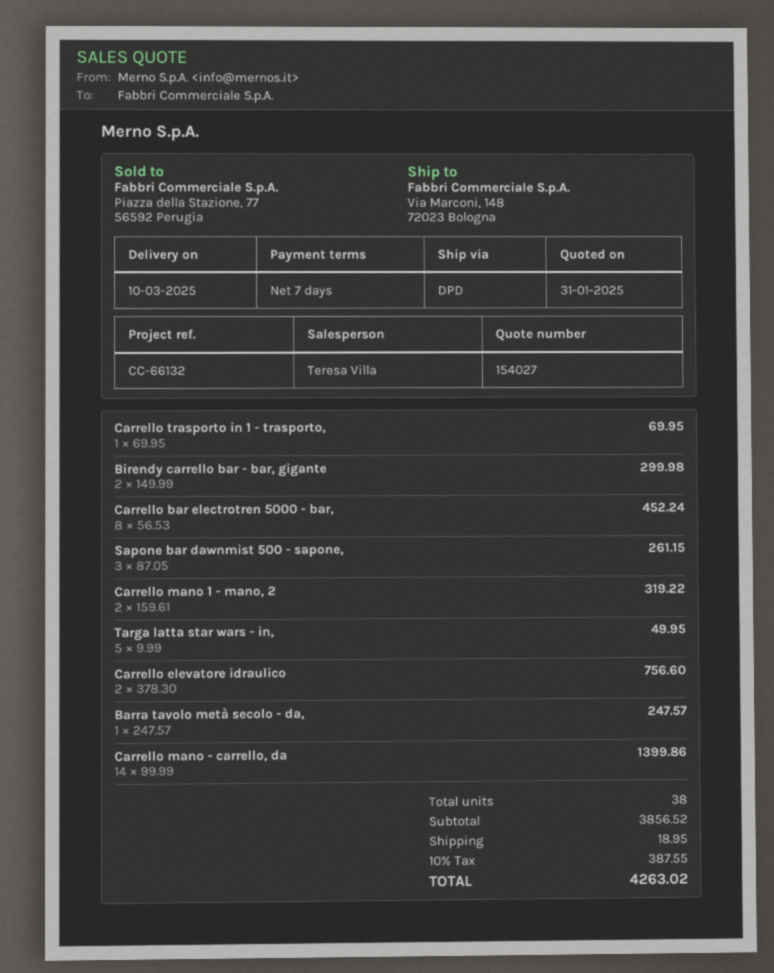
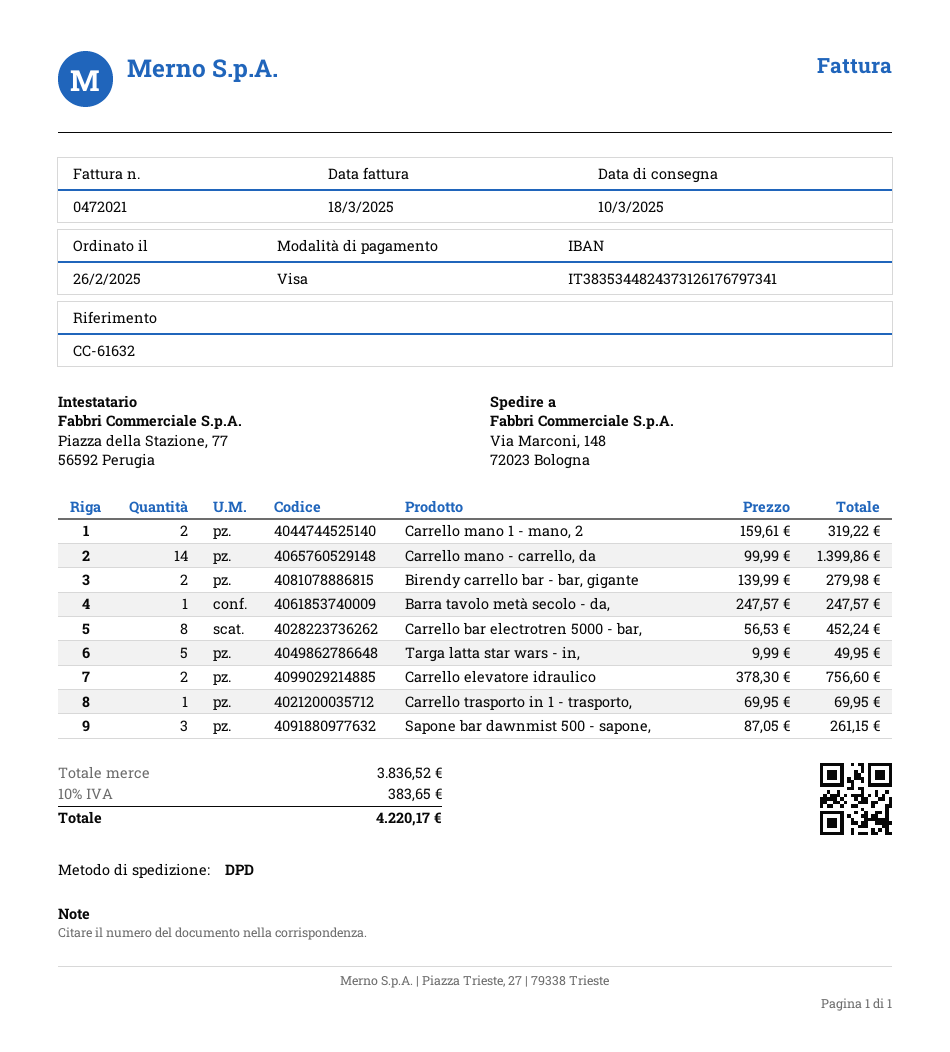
reference: CC-66132 -> CC-61632
Birendy carrello bar - bar, gigante: 2 x 149.99 = 299.98 -> 2 x 139.99 = 279.98
subtotal: 3856.52 -> 3836.52
shipping: 18.95 -> none
tax: 10% = 387.55 -> 10% = 383.65
total: 4263.02 -> 4220.17

